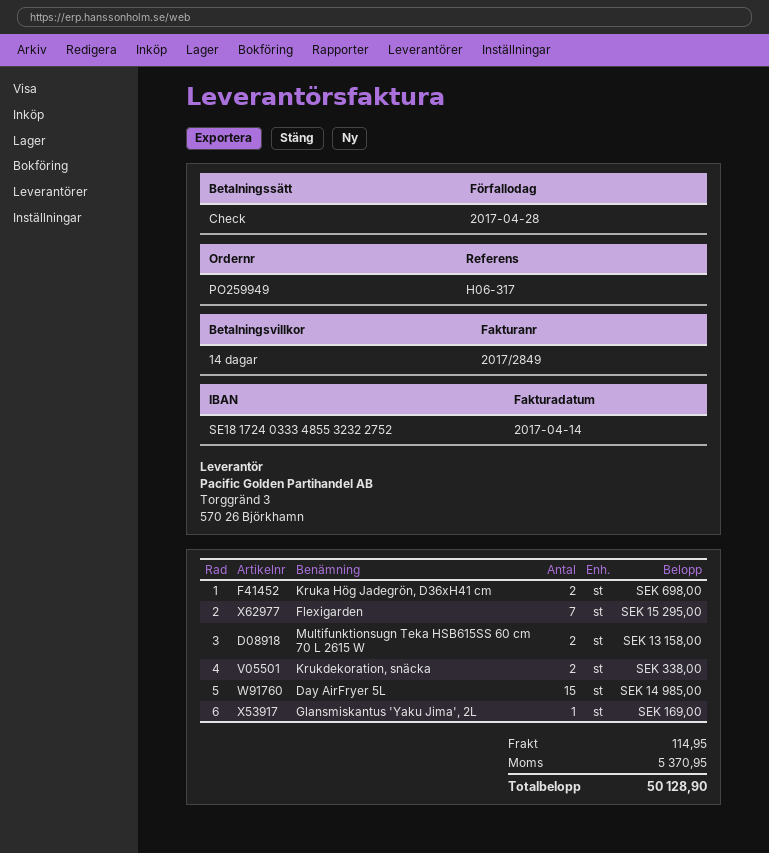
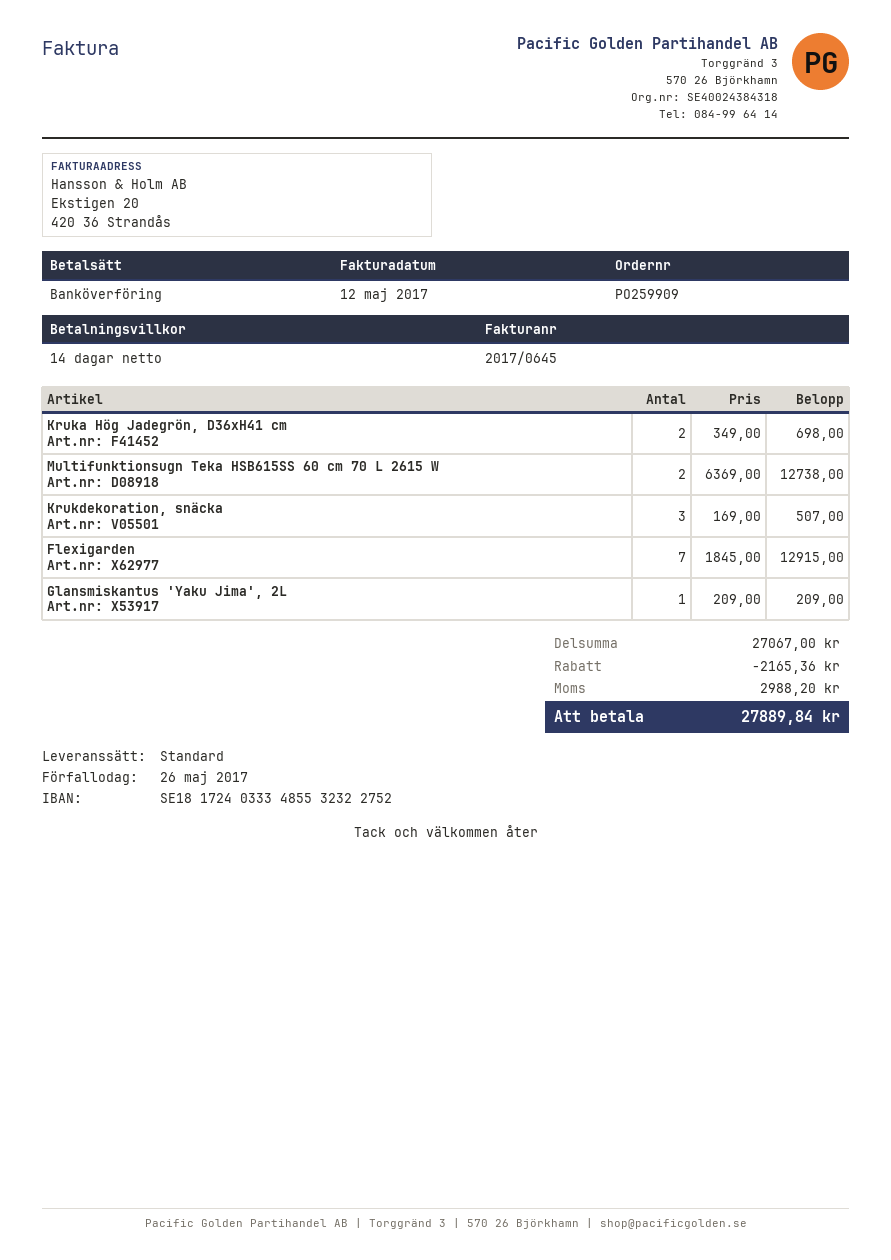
order number: PO259949 -> PO259909
invoice number: 2017/2849 -> 2017/0645
invoice date: 2017-04-14 -> 2017-05-12
due date: 2017-04-28 -> 2017-05-26
payment method: cheque -> bank transfer
Flexigarden: 7 for 15295.00 -> 7 for 12915.00
Multifunktionsugn Teka HSB615SS 60 cm 70 L 2615 W: 2 for 13158.00 -> 2 for 12738.00
Krukdekoration, snäcka: 2 for 338.00 -> 3 for 507.00
Day AirFryer 5L: 15 for 14985.00 -> none
Glansmiskantus 'Yaku Jima', 2L: 1 for 169.00 -> 1 for 209.00
discount: none -> 2165.36
shipping: 114.95 -> none
tax: 5370.95 -> 2988.20
total: 50128.90 -> 27889.84

